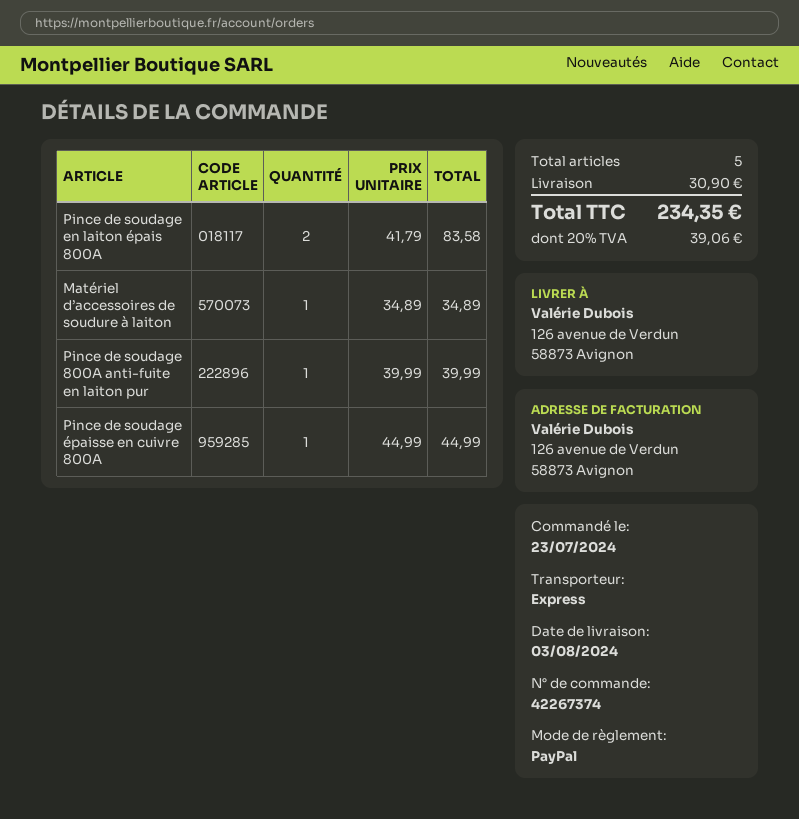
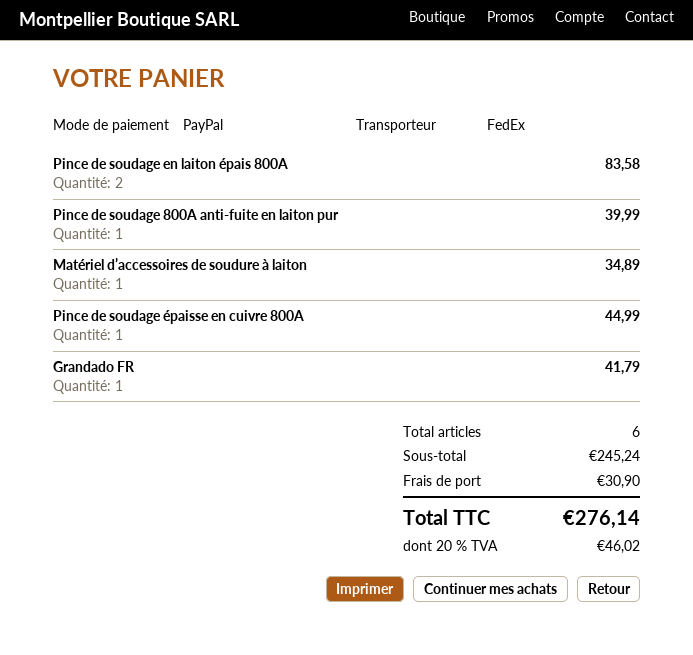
shipping method: express -> FedEx
Grandado FR: none -> 1 for 41.79
total quantity: 5 -> 6
tax: 20% = 39.06 -> 20% = 46.02
total: 234.35 -> 276.14

